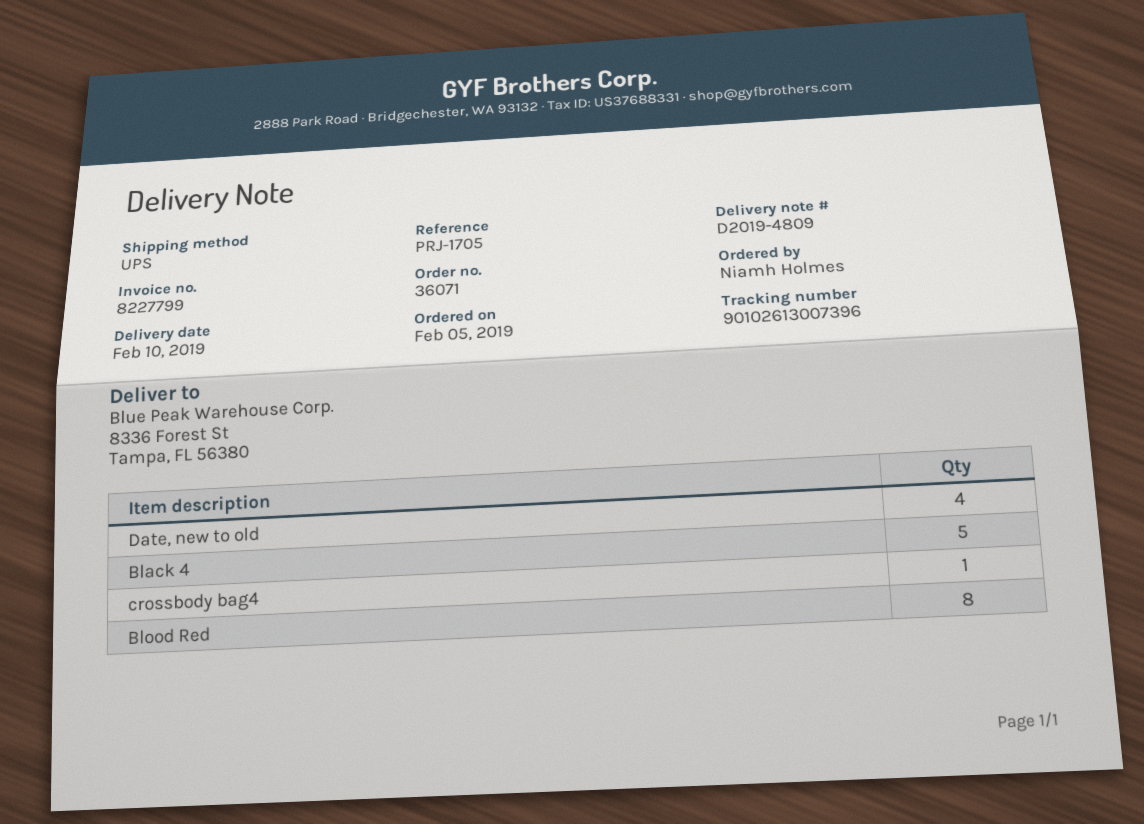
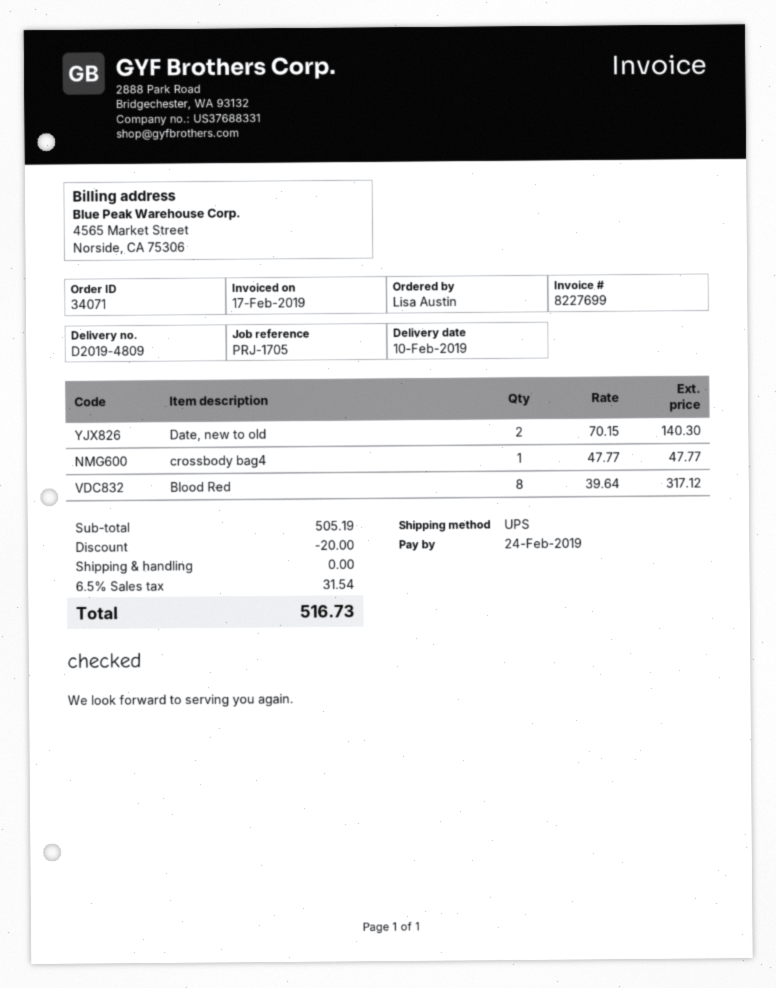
order number: 36071 -> 34071
invoice number: 8227799 -> 8227699
ordered by: Niamh Holmes -> Lisa Austin
Date, new to old: 4 -> 2
Black 4: 5 -> none

